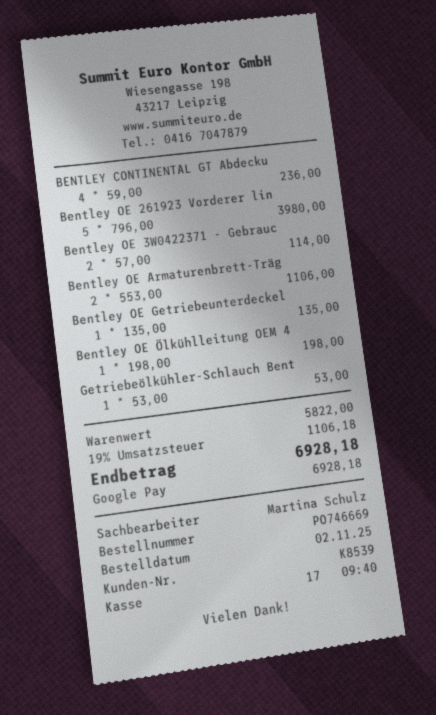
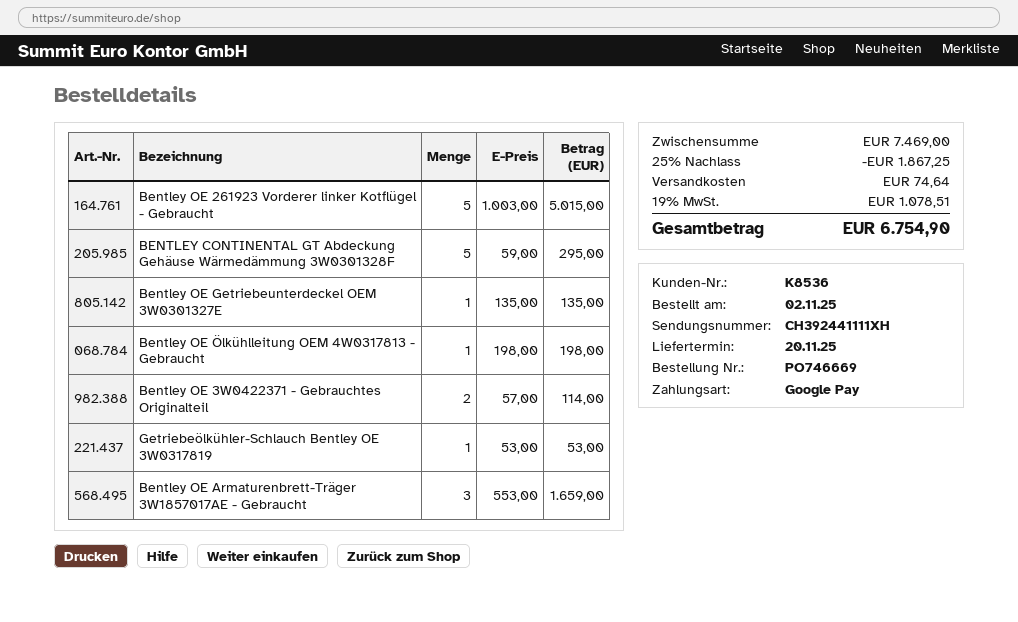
customer number: K8539 -> K8536
BENTLEY CONTINENTAL GT Abdecku: 4 x 59.00 = 236.00 -> 5 x 59.00 = 295.00
Bentley OE 261923 Vorderer lin: 5 x 796.00 = 3980.00 -> 5 x 1003.00 = 5015.00
Bentley OE Armaturenbrett-Träg: 2 x 553.00 = 1106.00 -> 3 x 553.00 = 1659.00
subtotal: 5822.00 -> 7469.00
discount: none -> 25% = 1867.25
shipping: none -> 74.64
tax: 19% = 1106.18 -> 19% = 1078.51
total: 6928.18 -> 6754.90

